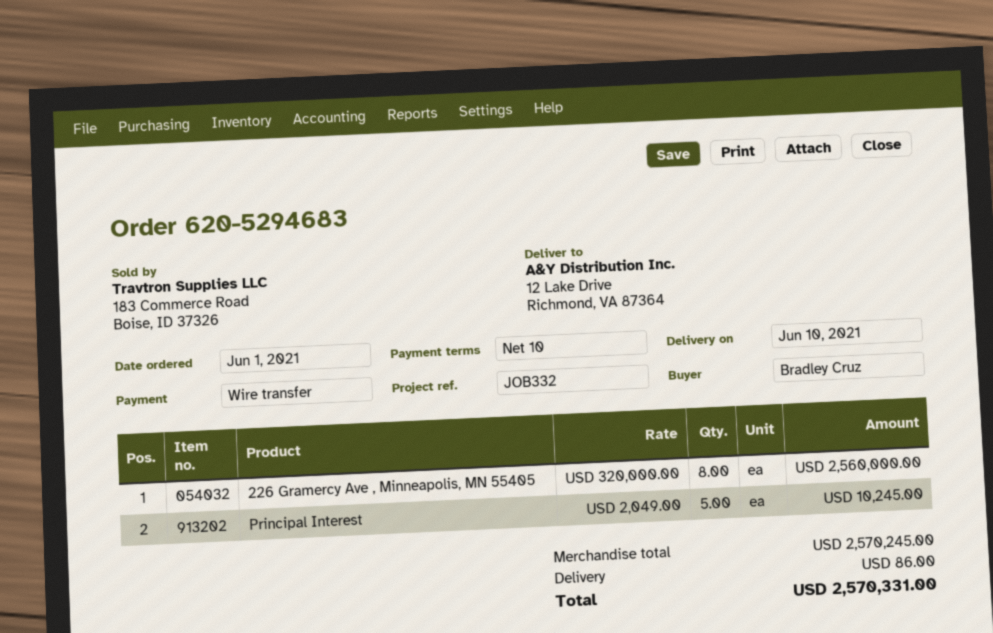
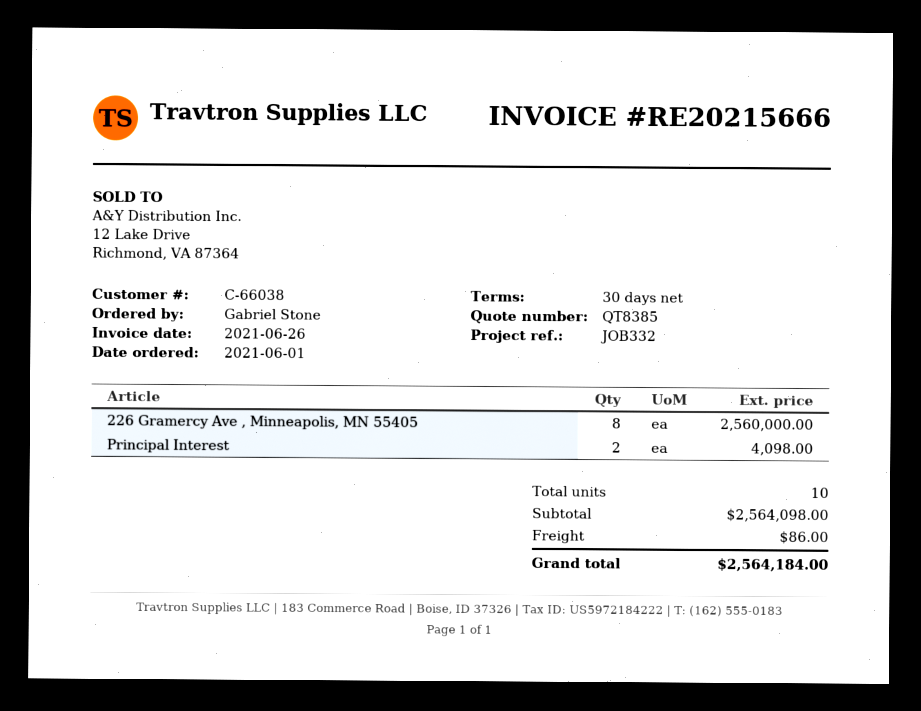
payment terms: 10 days -> 30 days
ordered by: Bradley Cruz -> Gabriel Stone
Principal Interest: 5 for 10245.00 -> 2 for 4098.00
subtotal: 2570245.00 -> 2564098.00
total: 2570331.00 -> 2564184.00

